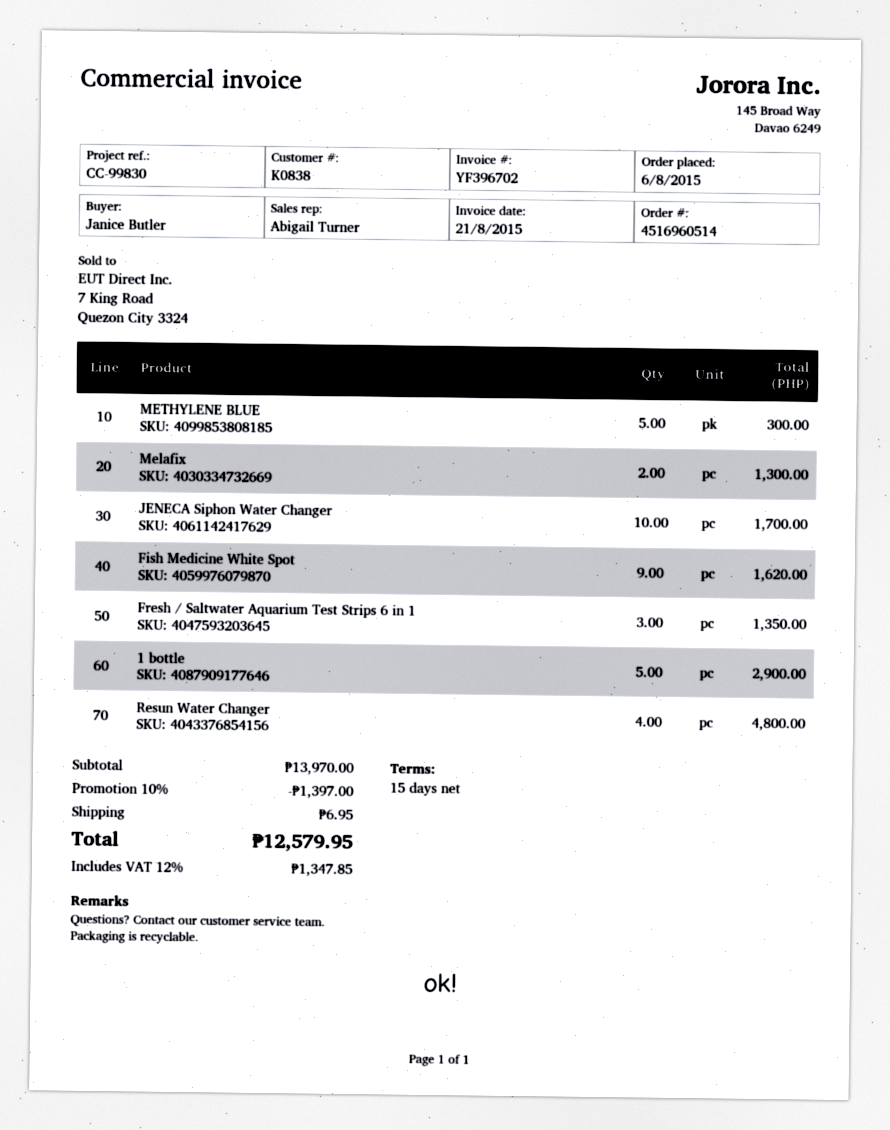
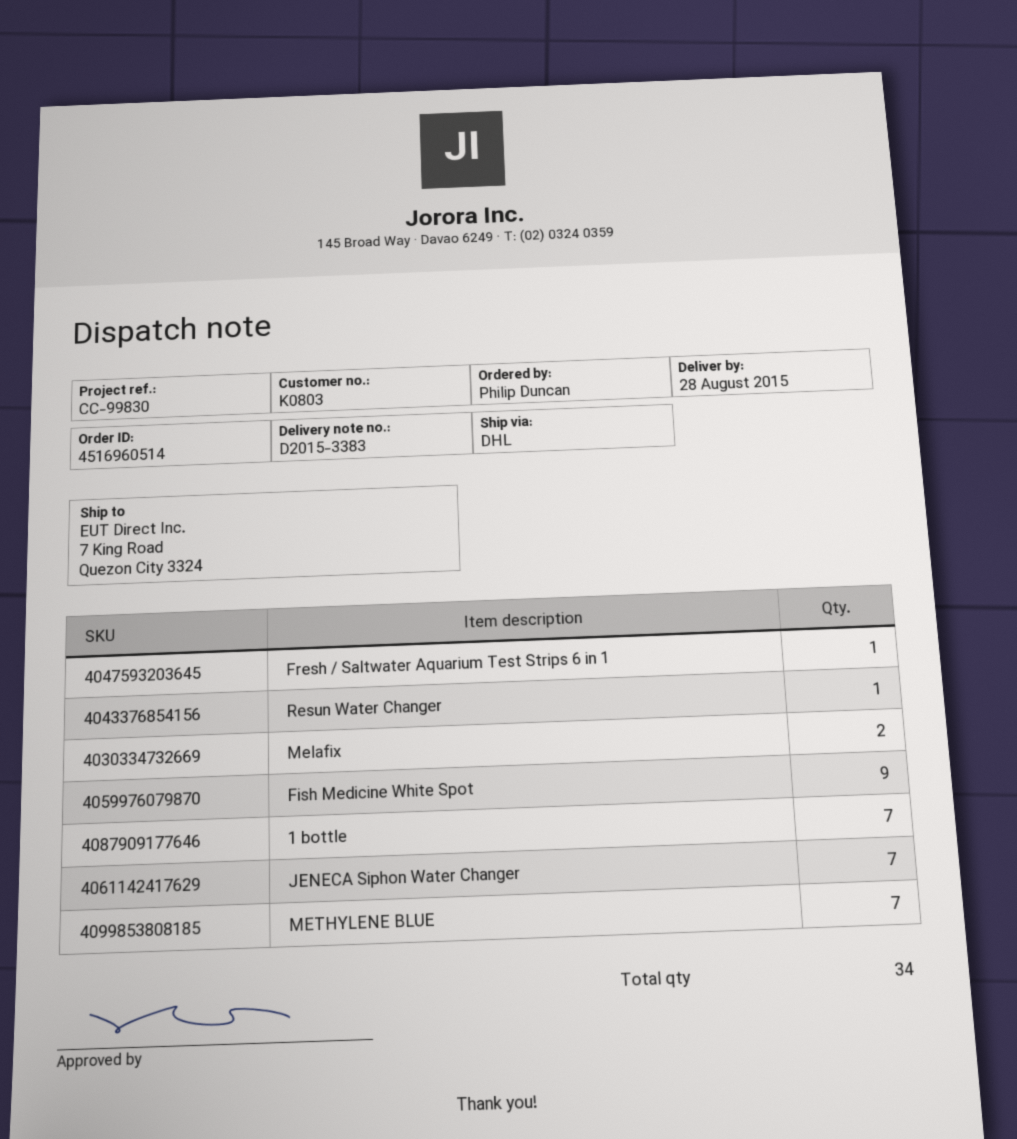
customer number: K0838 -> K0803
ordered by: Janice Butler -> Philip Duncan
METHYLENE BLUE: 5 -> 7
JENECA Siphon Water Changer: 10 -> 7
Fresh / Saltwater Aquarium Test Strips 6 in 1: 3 -> 1
1 bottle: 5 -> 7
Resun Water Changer: 4 -> 1

